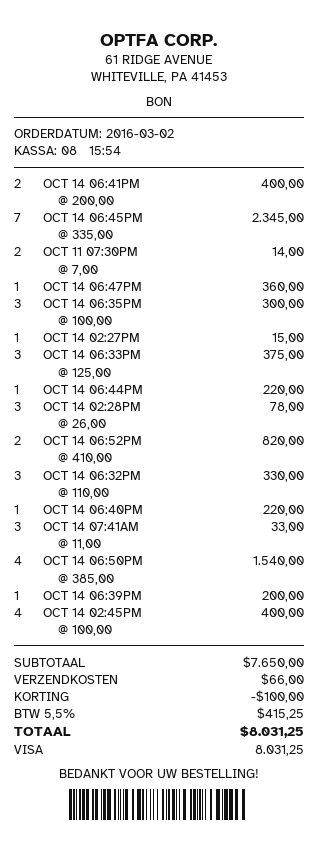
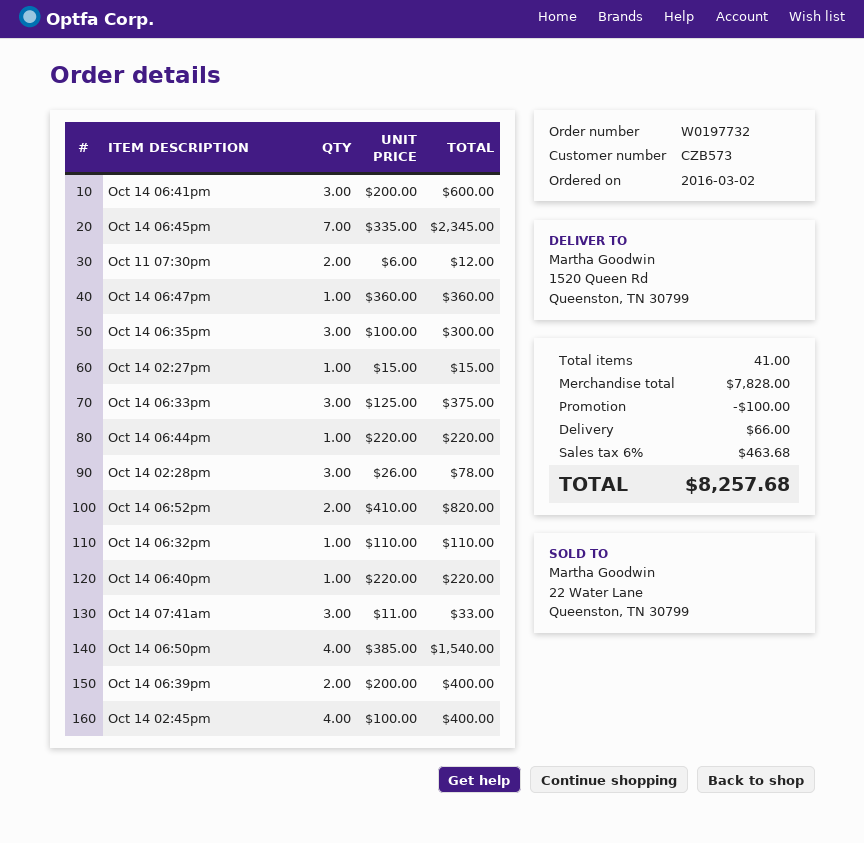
OCT 14 06:41PM: 2 x 200.00 = 400.00 -> 3 x 200.00 = 600.00
OCT 11 07:30PM: 2 x 7.00 = 14.00 -> 2 x 6.00 = 12.00
OCT 14 06:32PM: 3 x 110.00 = 330.00 -> 1 x 110.00 = 110.00
OCT 14 06:39PM: 1 x 200.00 = 200.00 -> 2 x 200.00 = 400.00
subtotal: 7650.00 -> 7828.00
tax: 5.5% = 415.25 -> 6% = 463.68
total: 8031.25 -> 8257.68

